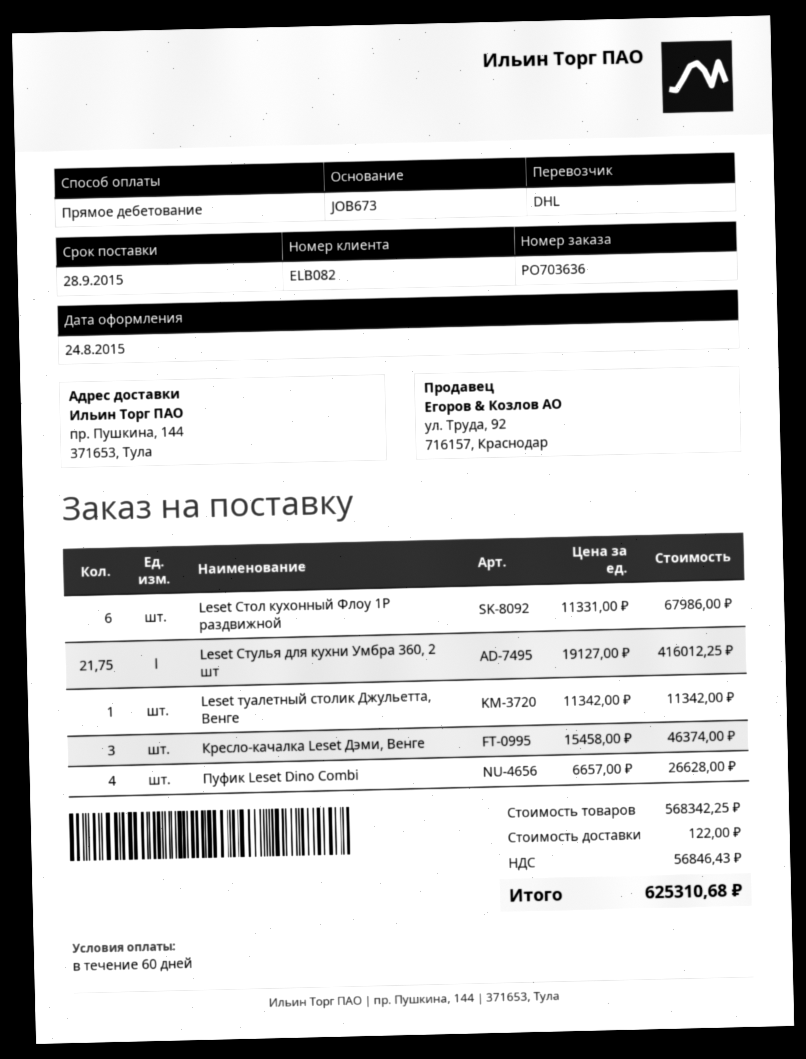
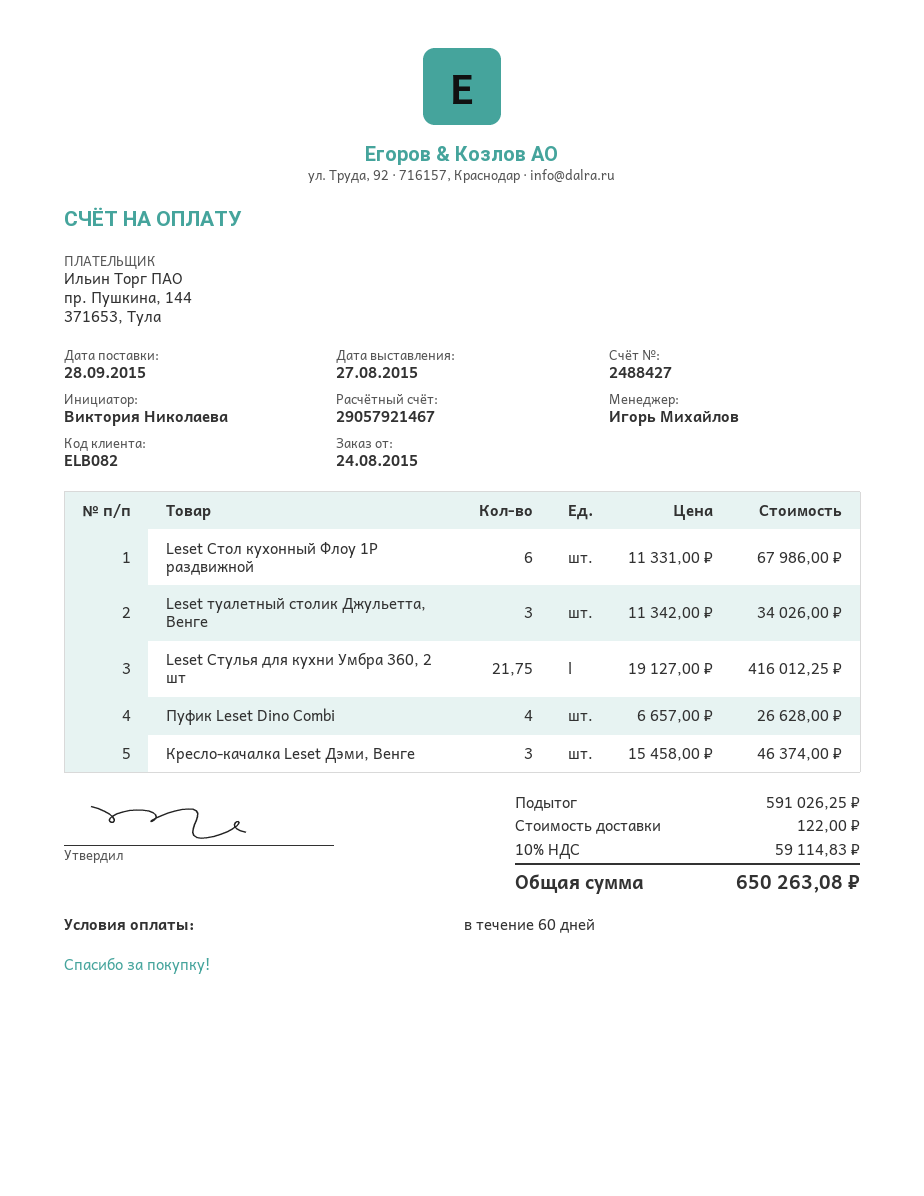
Leset туалетный столик Джульетта, Венге: 1 x 11342.00 = 11342.00 -> 3 x 11342.00 = 34026.00
subtotal: 568342.25 -> 591026.25
tax: 56846.43 -> 59114.83
total: 625310.68 -> 650263.08

